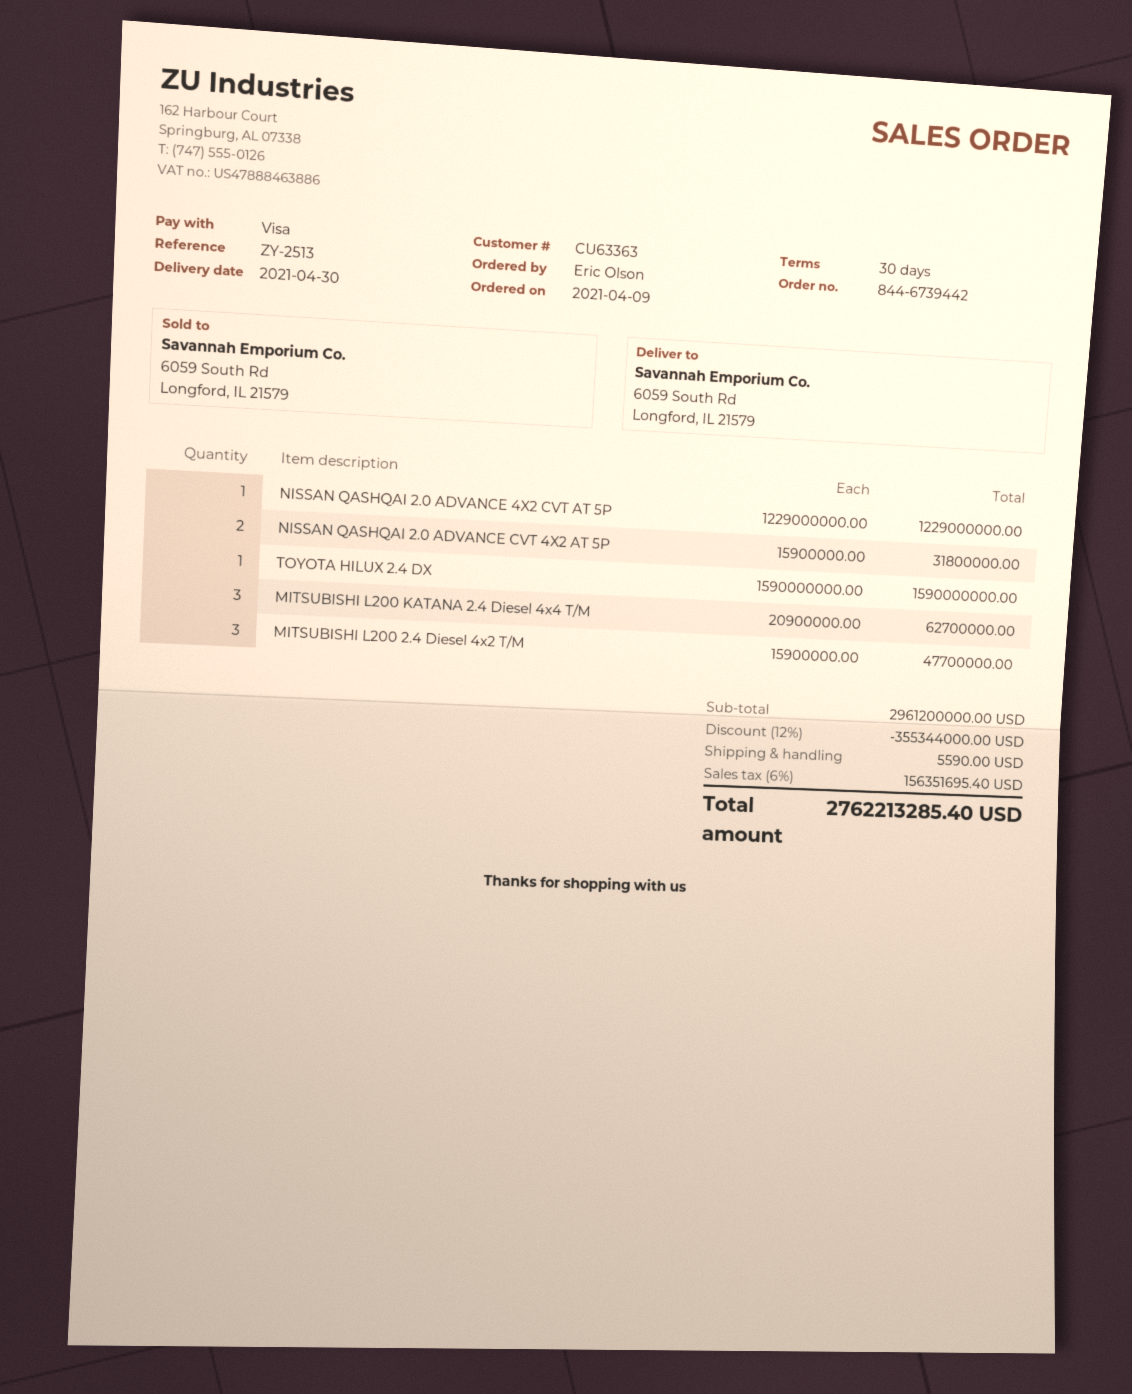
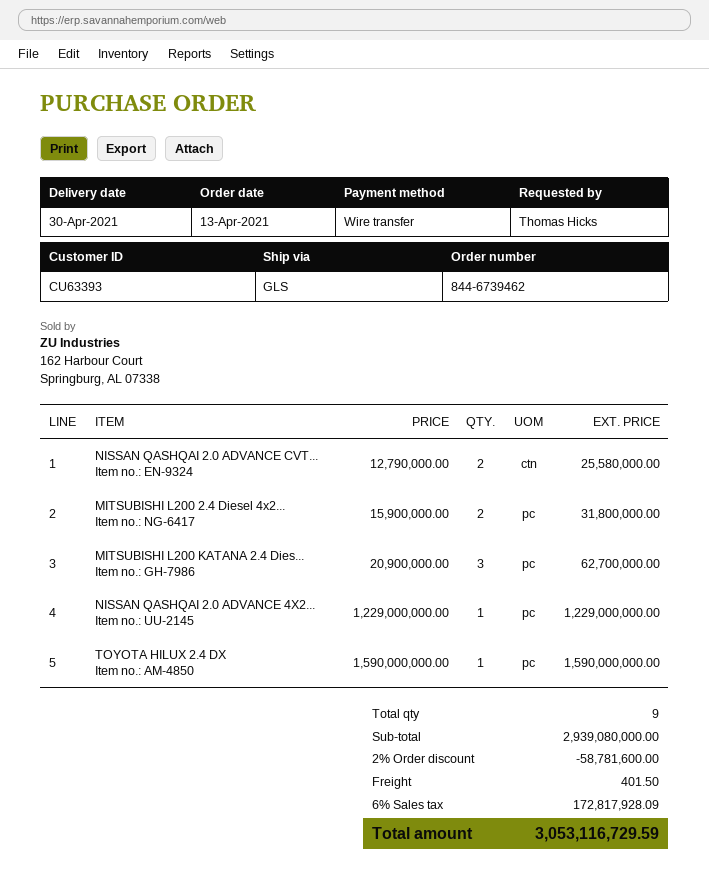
order number: 844-6739442 -> 844-6739462
order date: 2021-04-09 -> 2021-04-13
customer number: CU63363 -> CU63393
ordered by: Eric Olson -> Thomas Hicks
payment method: Visa -> bank transfer
NISSAN QASHQAI 2.0 ADVANCE CVT 4X2 AT 5P: 2 x 15900000.00 = 31800000.00 -> 2 x 12790000.00 = 25580000.00
MITSUBISHI L200 2.4 Diesel 4x2 T/M: 3 x 15900000.00 = 47700000.00 -> 2 x 15900000.00 = 31800000.00
subtotal: 2961200000.00 -> 2939080000.00
discount: 12% = 355344000.00 -> 2% = 58781600.00
shipping: 5590.00 -> 401.50
tax: 6% = 156351695.40 -> 6% = 172817928.09
total: 2762213285.40 -> 3053116729.59

